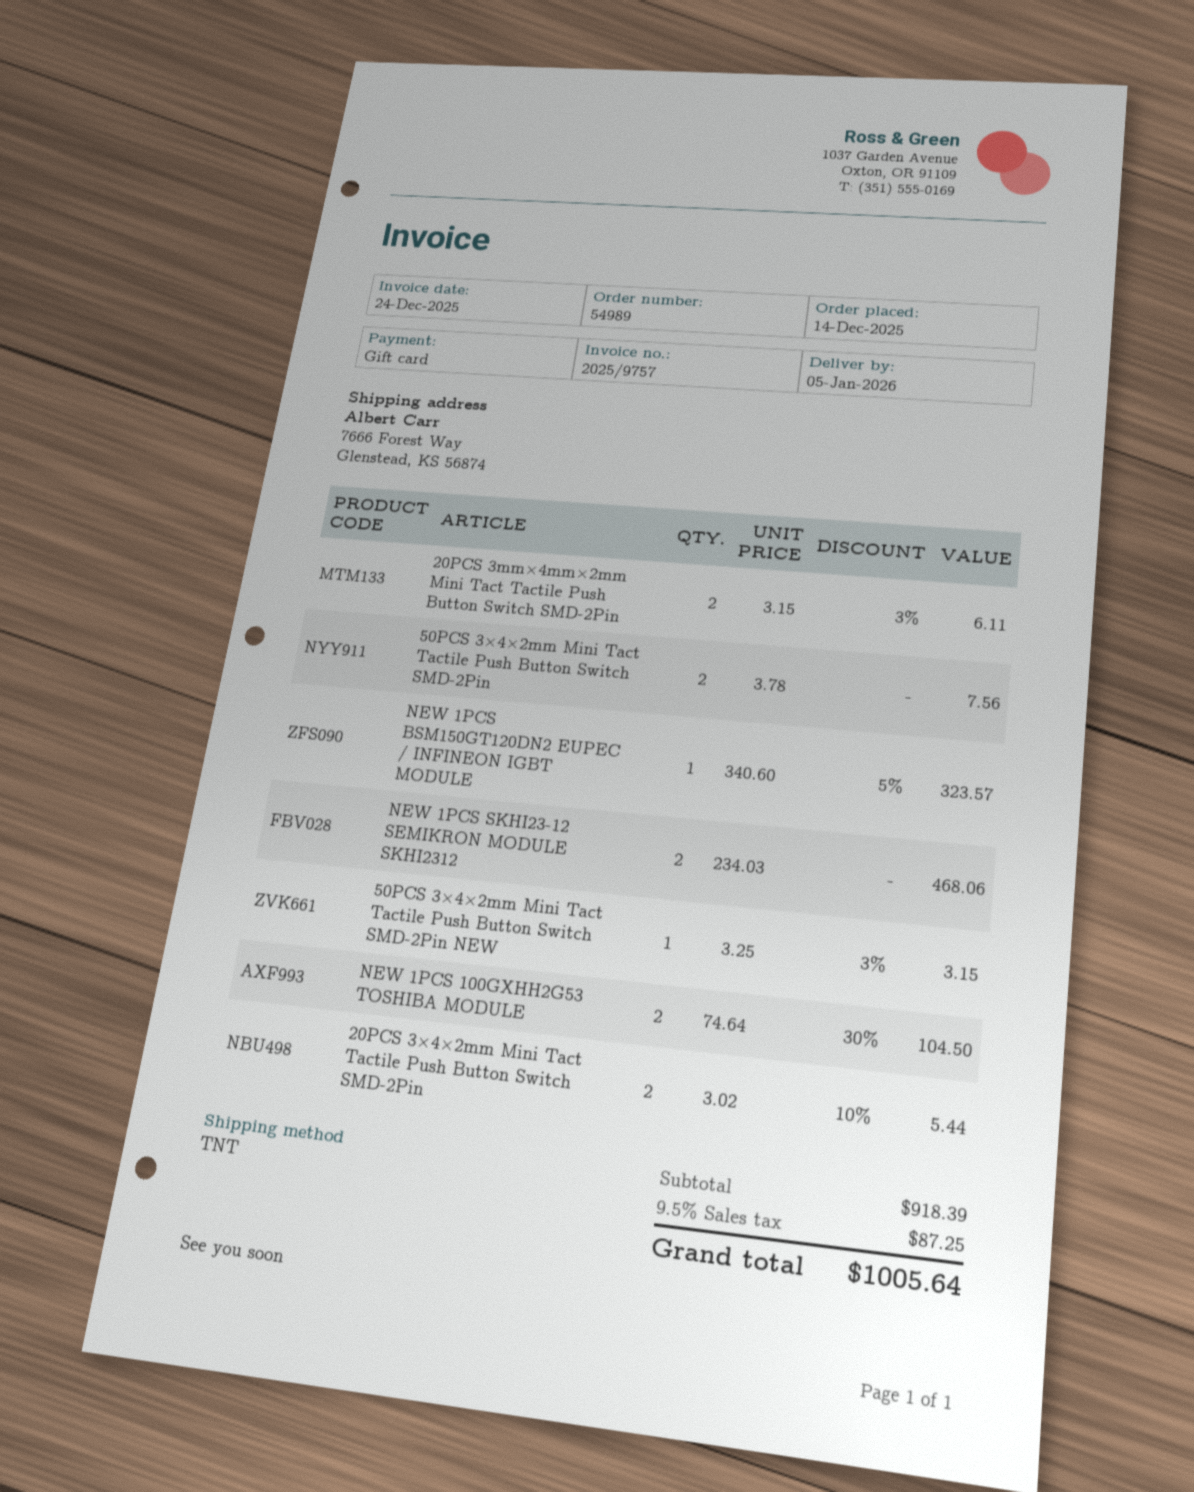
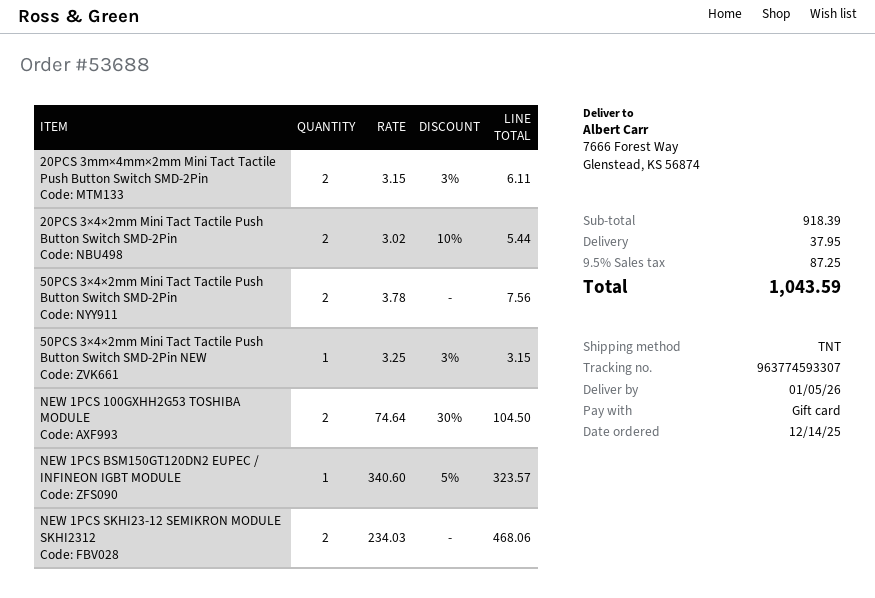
order number: 54989 -> 53688
shipping: none -> 37.95
total: 1005.64 -> 1043.59

